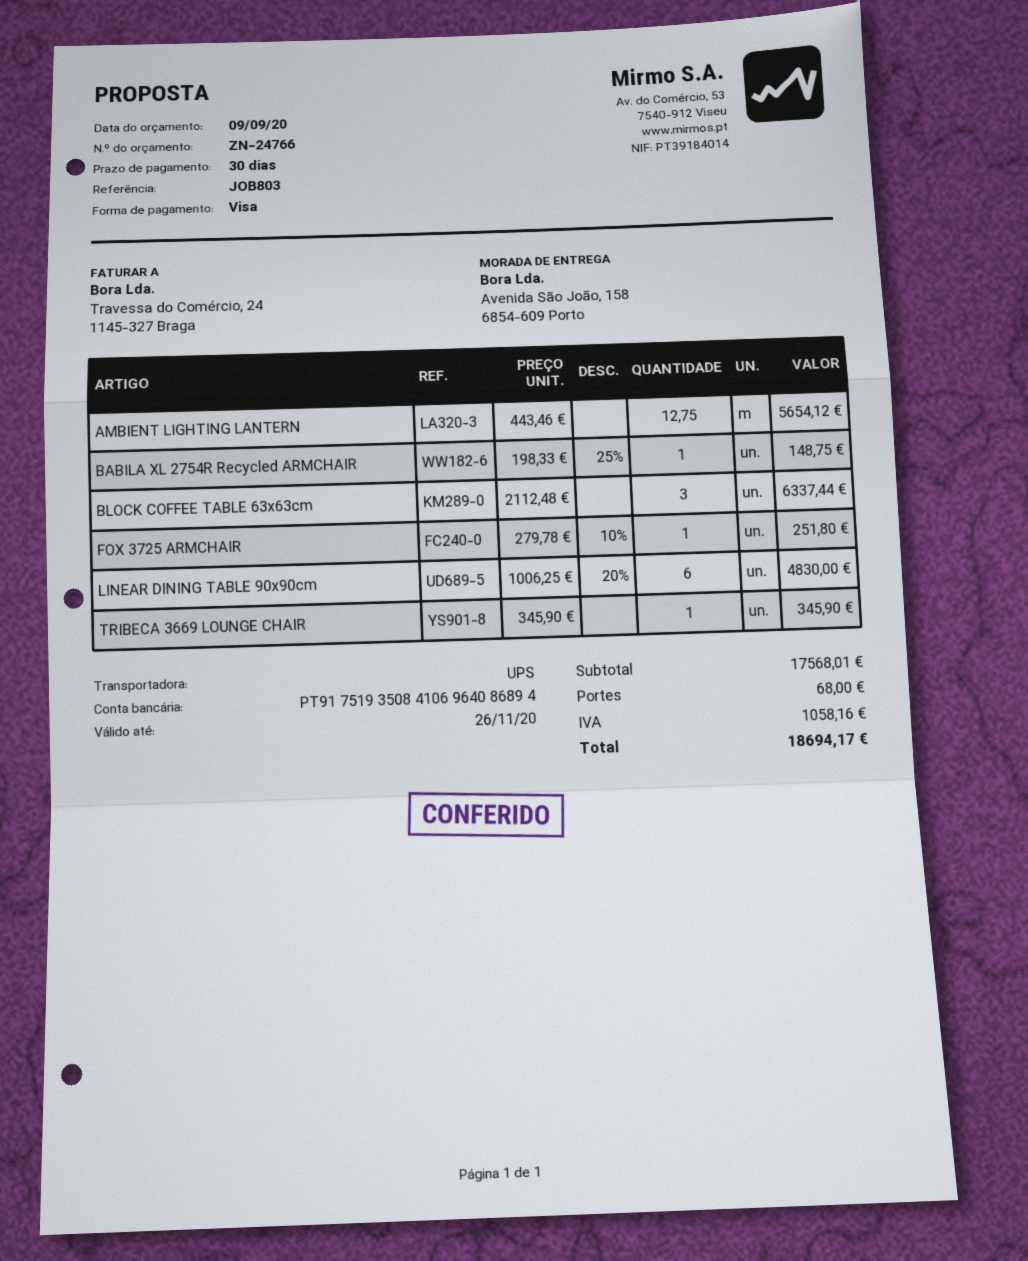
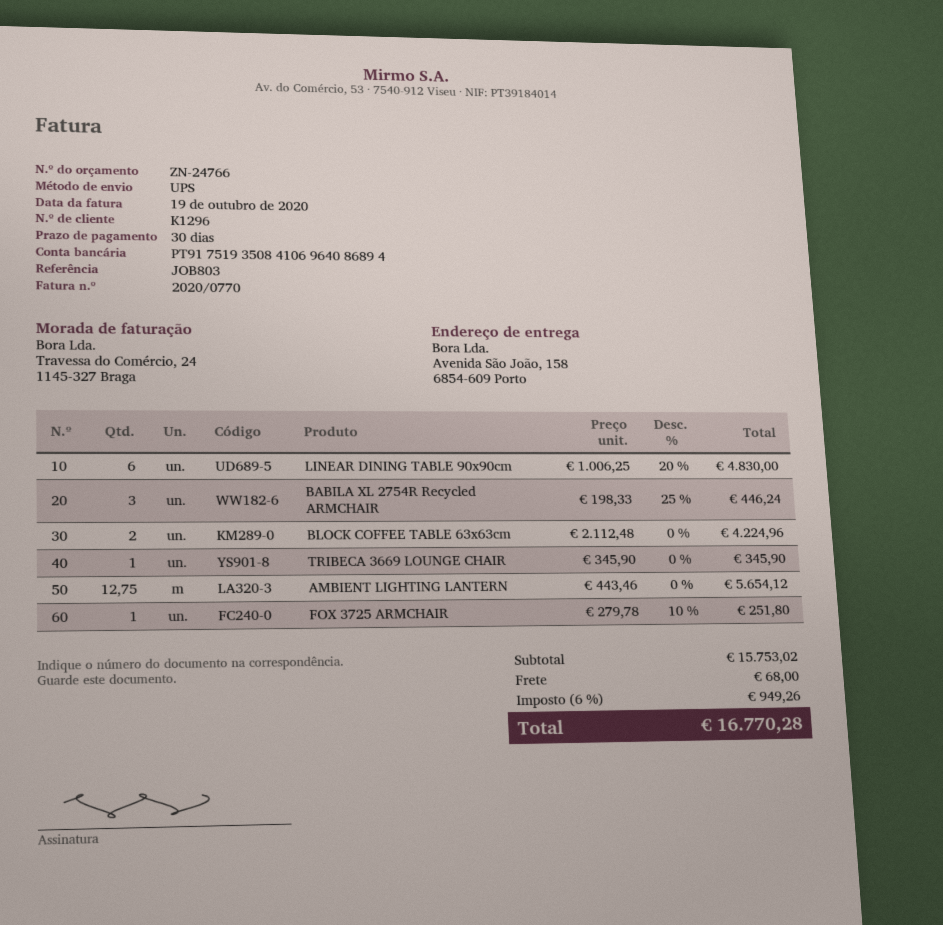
BABILA XL 2754R Recycled ARMCHAIR: 1 x 198.33 - 25% = 148.75 -> 3 x 198.33 - 25% = 446.24
BLOCK COFFEE TABLE 63x63cm: 3 x 2112.48 = 6337.44 -> 2 x 2112.48 = 4224.96
subtotal: 17568.01 -> 15753.02
tax: 1058.16 -> 949.26
total: 18694.17 -> 16770.28

